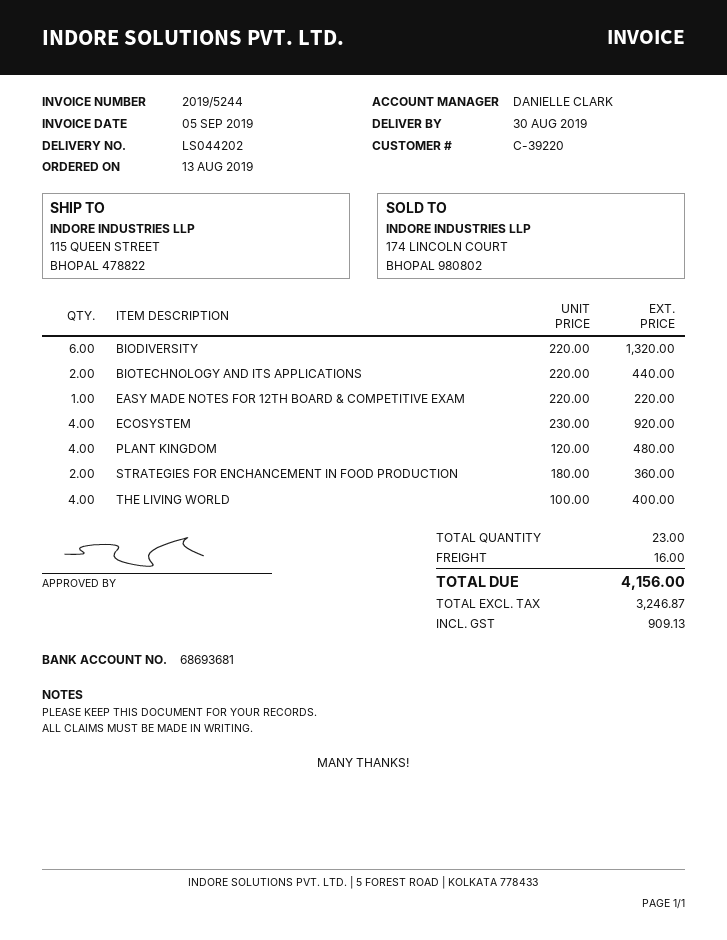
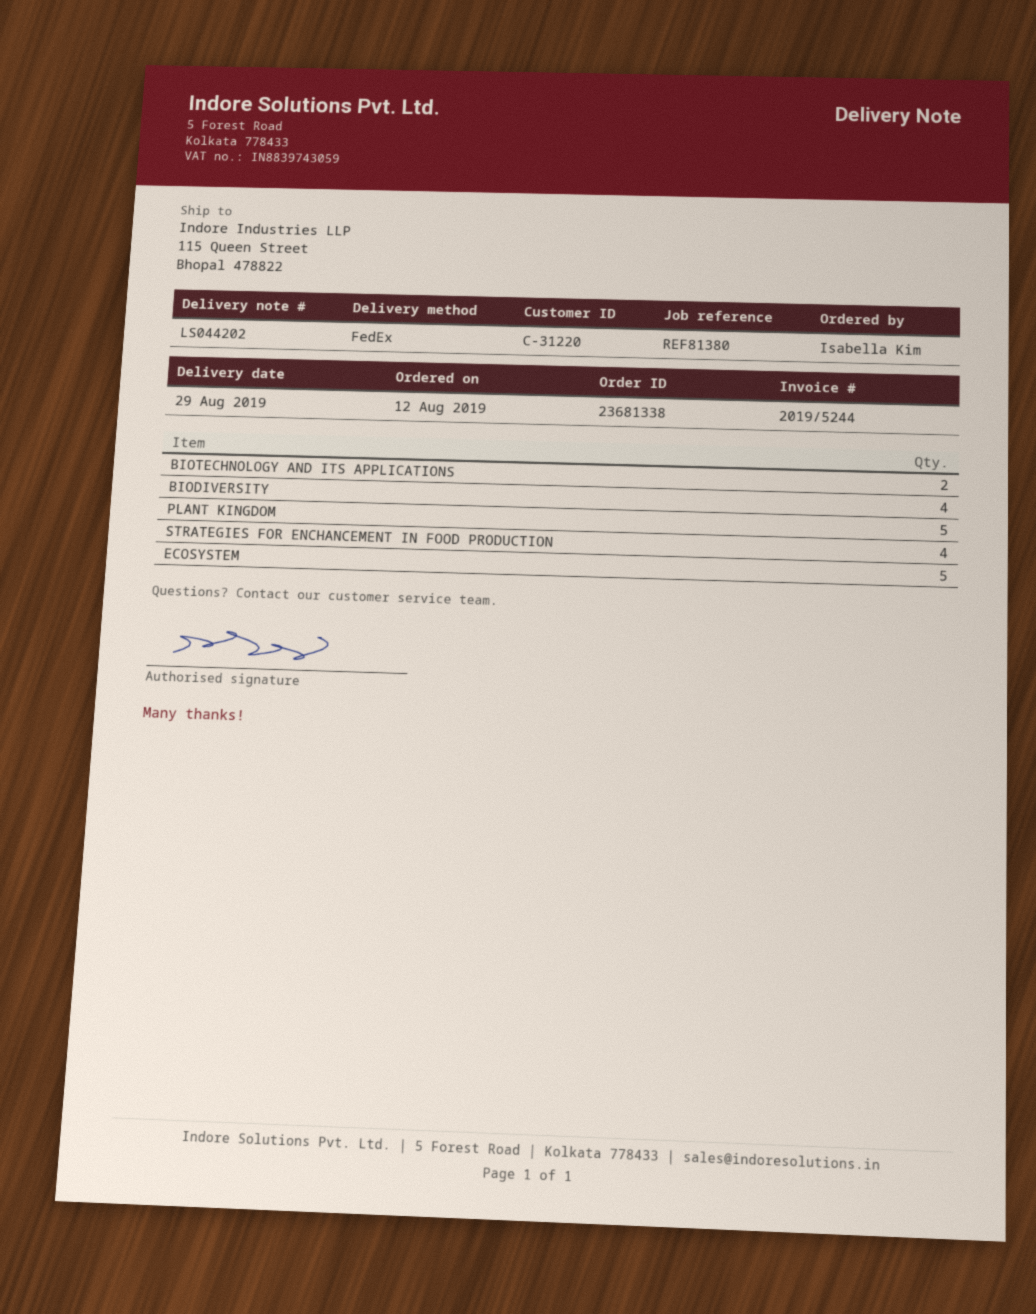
order date: 2019-08-13 -> 2019-08-12
delivery date: 2019-08-30 -> 2019-08-29
customer number: C-39220 -> C-31220
BIODIVERSITY: 6 -> 4
EASY MADE NOTES FOR 12TH BOARD & COMPETITIVE EXAM: 1 -> none
ECOSYSTEM: 4 -> 5
PLANT KINGDOM: 4 -> 5
STRATEGIES FOR ENCHANCEMENT IN FOOD PRODUCTION: 2 -> 4
THE LIVING WORLD: 4 -> none

